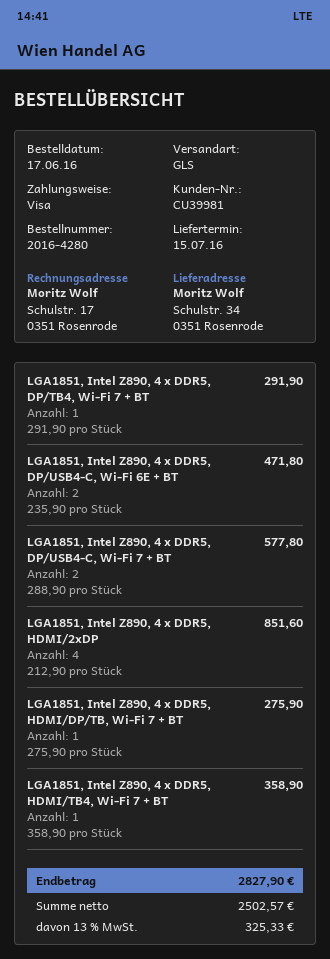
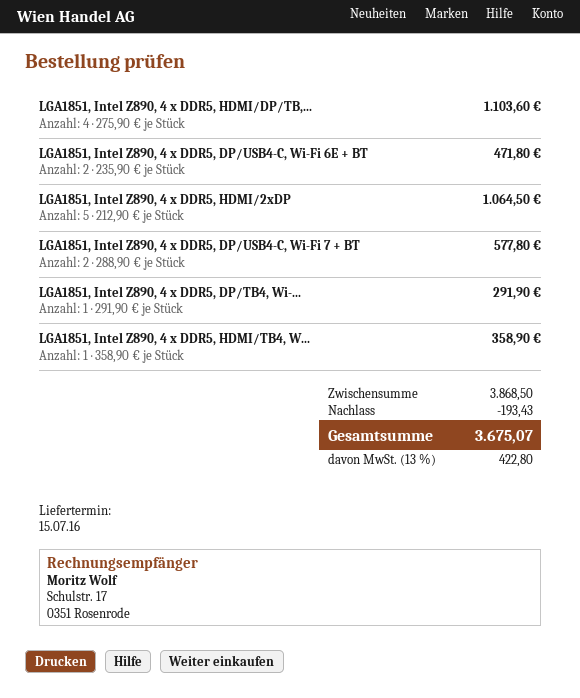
LGA1851, Intel Z890, 4 x DDR5, HDMI/2xDP: 4 x 212.90 = 851.60 -> 5 x 212.90 = 1064.50
LGA1851, Intel Z890, 4 x DDR5, HDMI/DP/TB, Wi-Fi 7 + BT: 1 x 275.90 = 275.90 -> 4 x 275.90 = 1103.60
discount: none -> 193.43
tax: 13% = 325.33 -> 13% = 422.80
total: 2827.90 -> 3675.07

